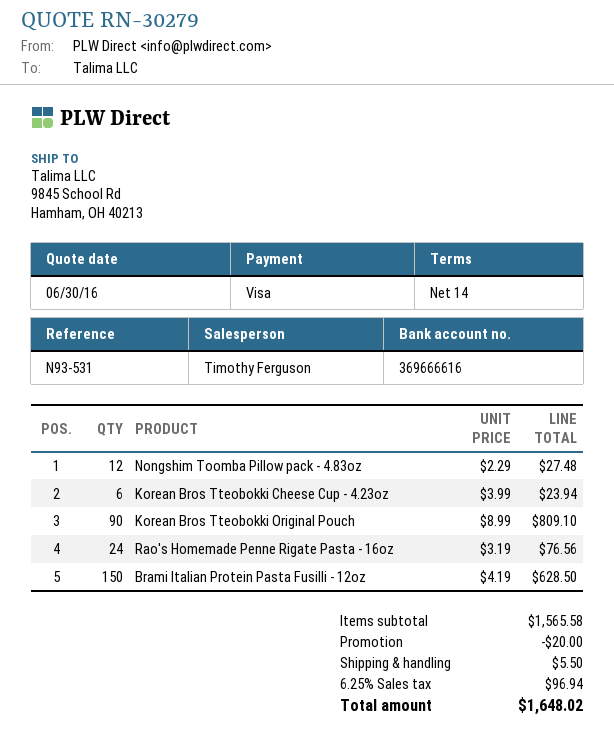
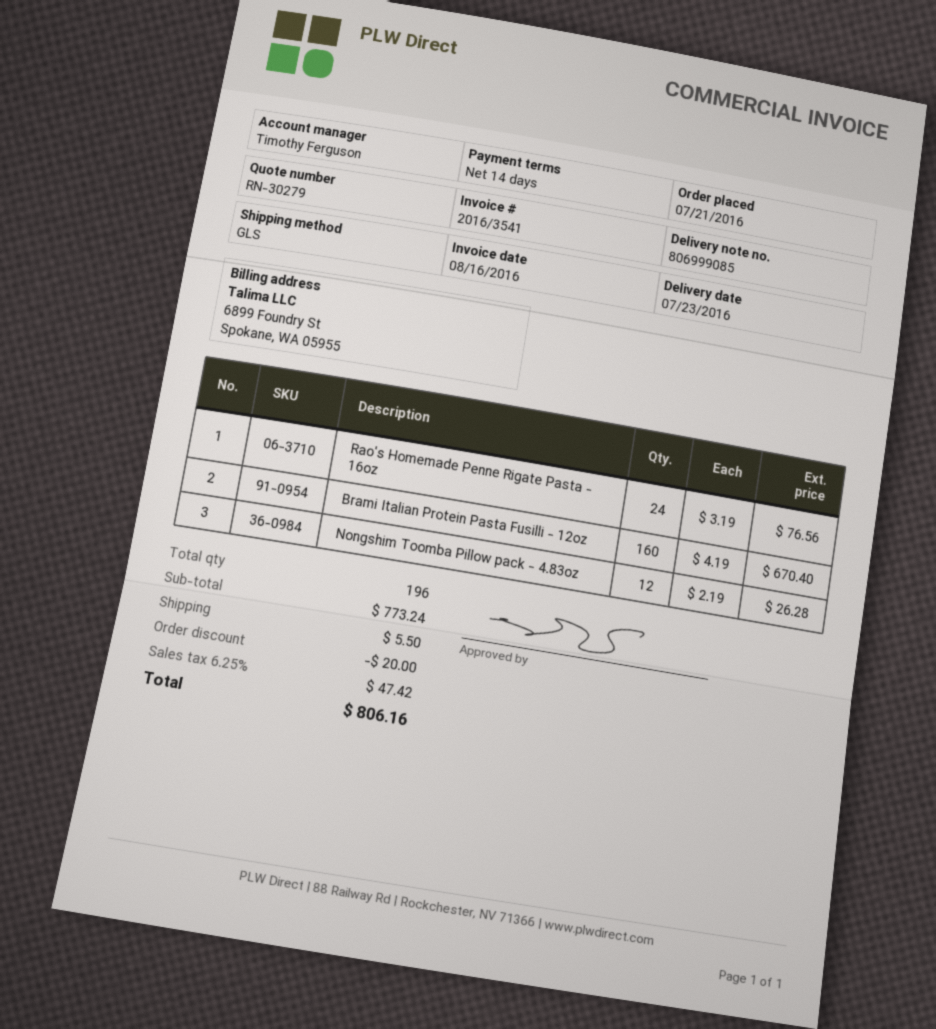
Nongshim Toomba Pillow pack - 4.83oz: 12 x 2.29 = 27.48 -> 12 x 2.19 = 26.28
Korean Bros Tteobokki Cheese Cup - 4.23oz: 6 x 3.99 = 23.94 -> none
Korean Bros Tteobokki Original Pouch: 90 x 8.99 = 809.10 -> none
Brami Italian Protein Pasta Fusilli - 12oz: 150 x 4.19 = 628.50 -> 160 x 4.19 = 670.40
subtotal: 1565.58 -> 773.24
tax: 6.25% = 96.94 -> 6.25% = 47.42
total: 1648.02 -> 806.16

